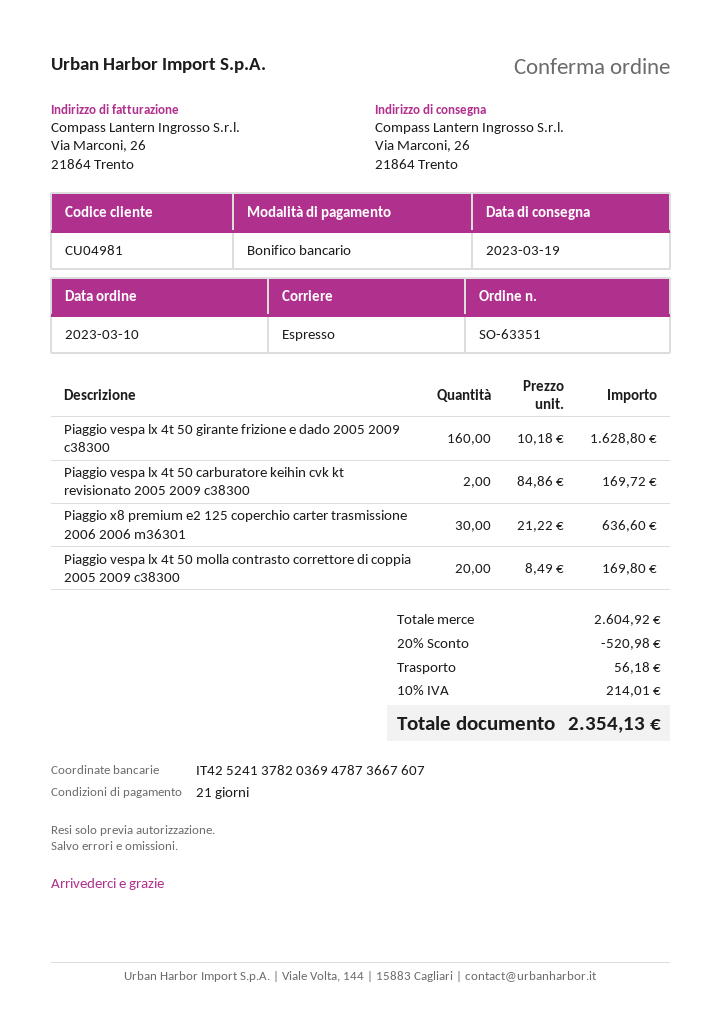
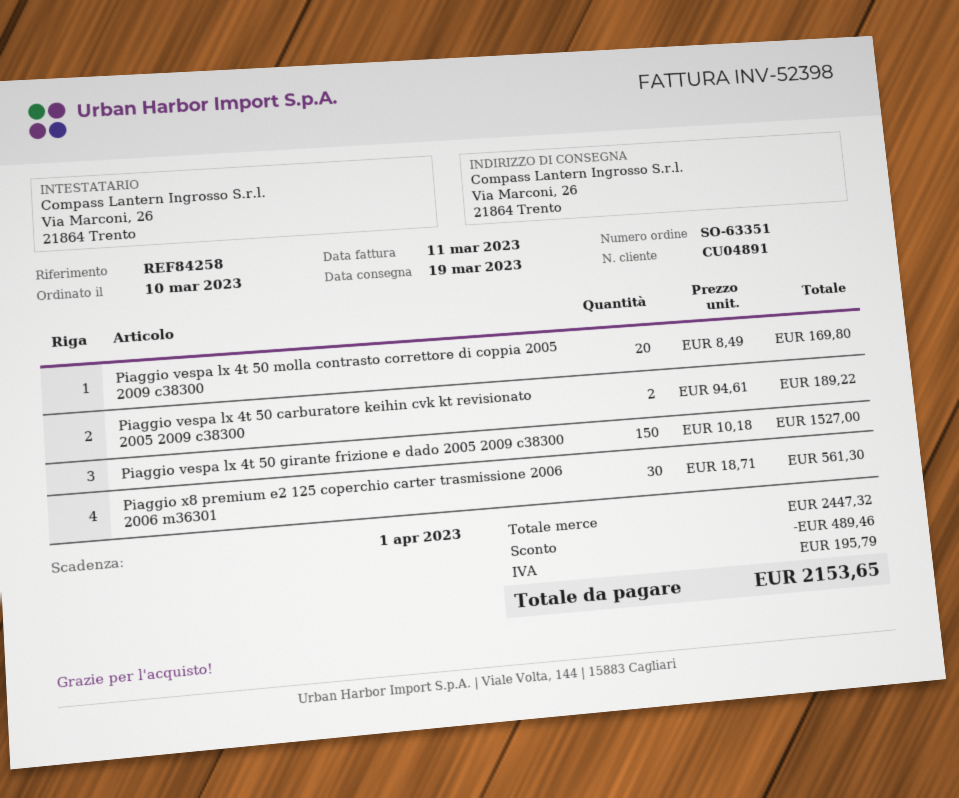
customer number: CU04981 -> CU04891
Piaggio vespa lx 4t 50 girante frizione e dado 2005 2009 c38300: 160 x 10.18 = 1628.80 -> 150 x 10.18 = 1527.00
Piaggio vespa lx 4t 50 carburatore keihin cvk kt revisionato 2005 2009 c38300: 2 x 84.86 = 169.72 -> 2 x 94.61 = 189.22
Piaggio x8 premium e2 125 coperchio carter trasmissione 2006 2006 m36301: 30 x 21.22 = 636.60 -> 30 x 18.71 = 561.30
subtotal: 2604.92 -> 2447.32
discount: 520.98 -> 489.46
shipping: 56.18 -> none
tax: 214.01 -> 195.79
total: 2354.13 -> 2153.65

